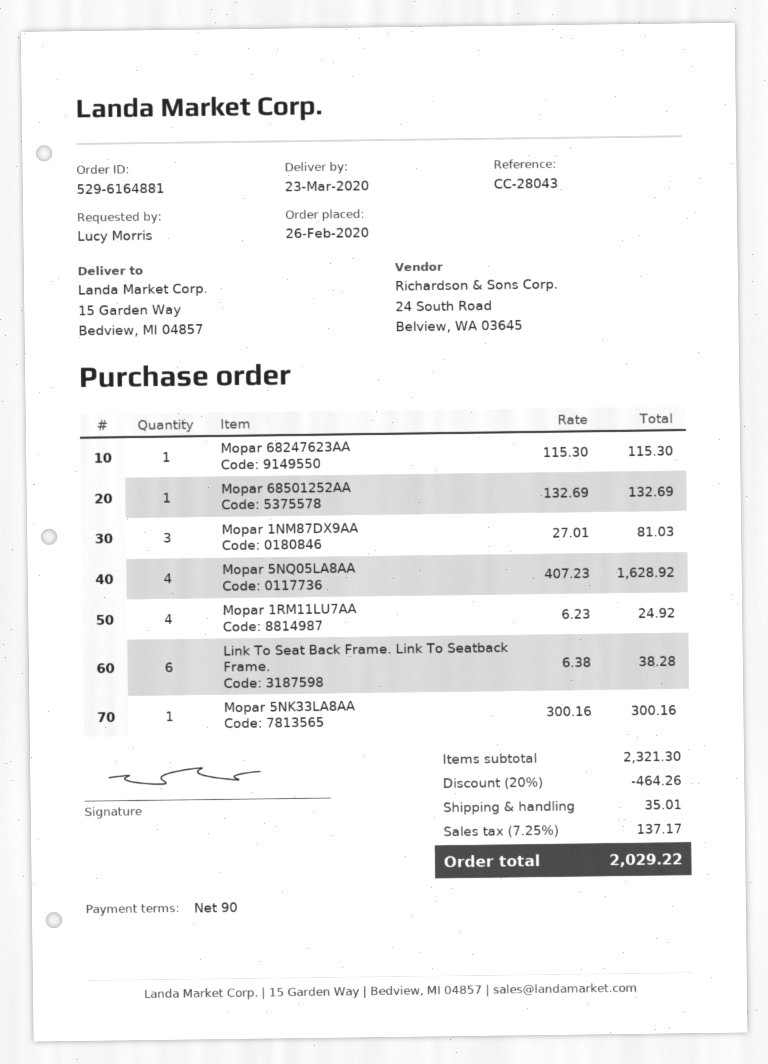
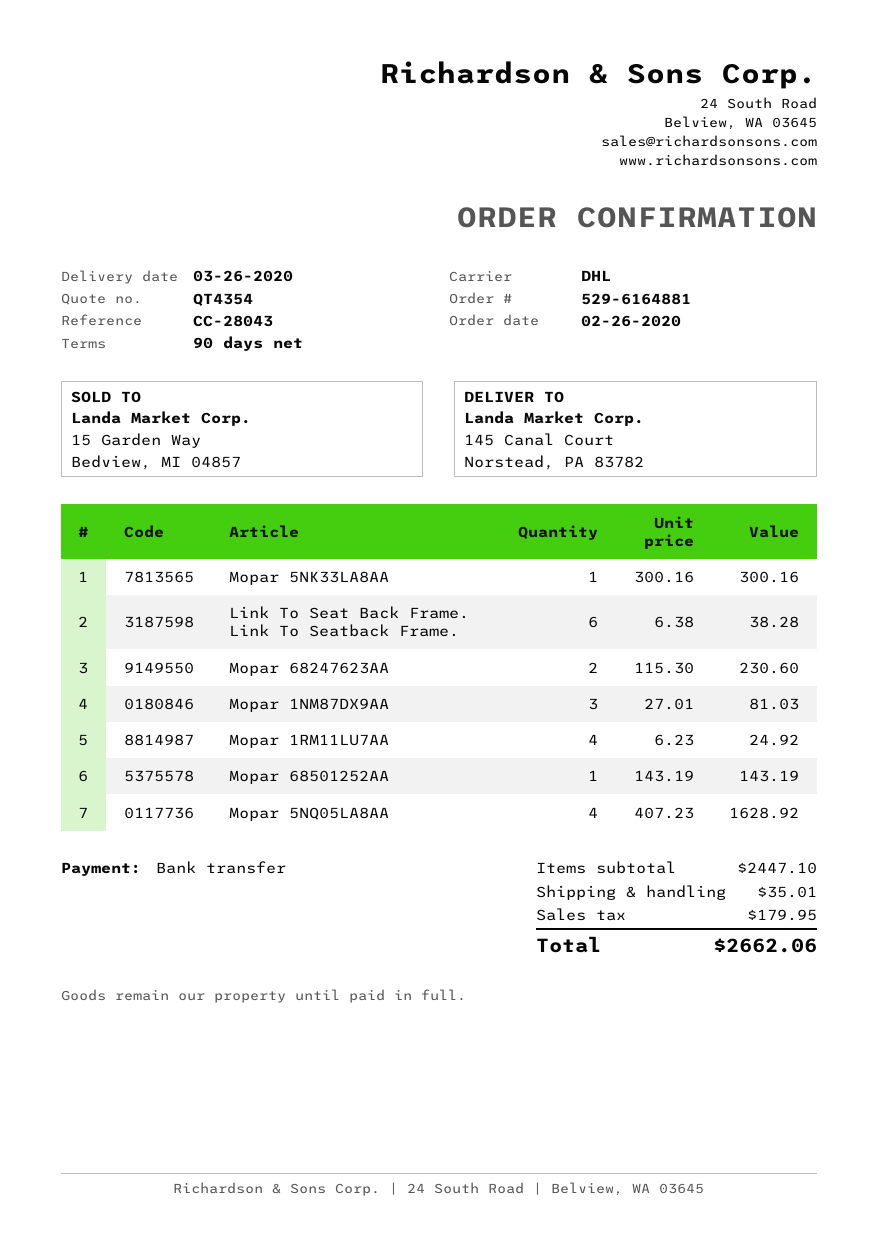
delivery date: 2020-03-23 -> 2020-03-26
ship to: 15 Garden Way, Bedview, MI 04857 -> 145 Canal Court, Norstead, PA 83782
Mopar 68247623AA: 1 x 115.30 = 115.30 -> 2 x 115.30 = 230.60
Mopar 68501252AA: 1 x 132.69 = 132.69 -> 1 x 143.19 = 143.19
subtotal: 2321.30 -> 2447.10
discount: 20% = 464.26 -> none
tax: 137.17 -> 179.95
total: 2029.22 -> 2662.06

